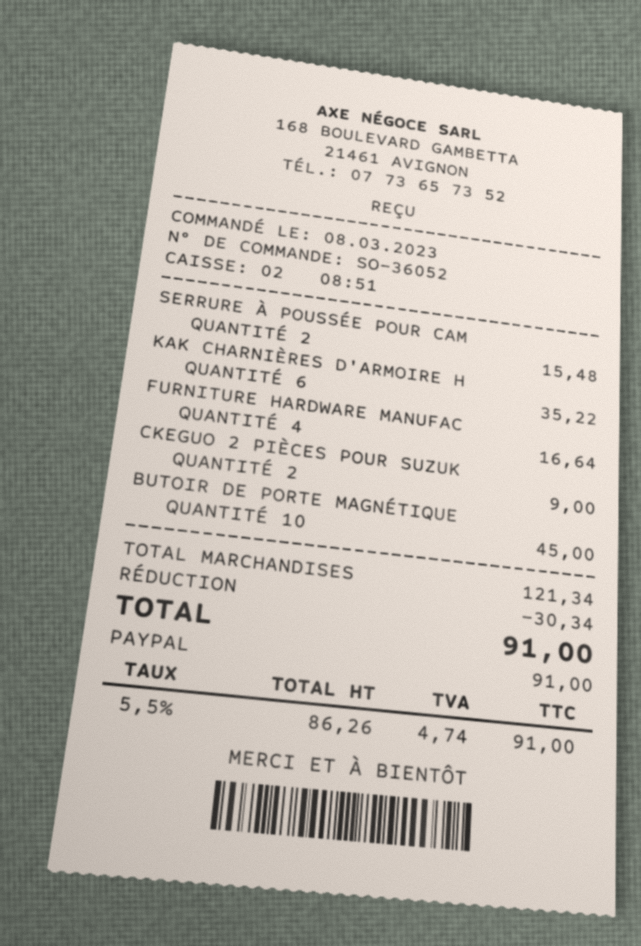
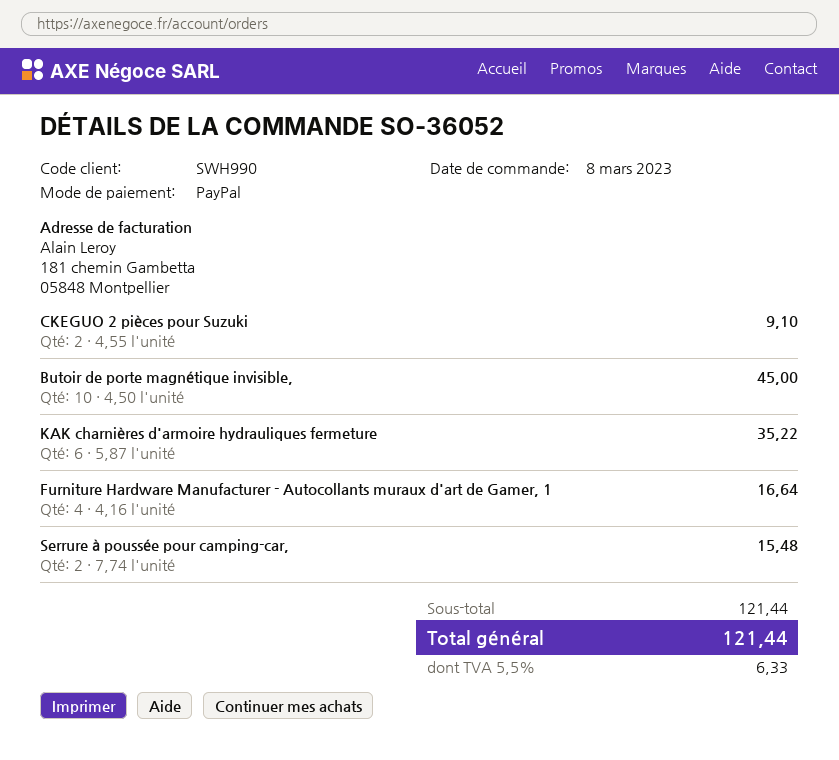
CKEGUO 2 PIÈCES POUR SUZUK: 2 for 9.00 -> 2 for 9.10
subtotal: 121.34 -> 121.44
discount: 30.34 -> none
tax: 5.5% = 4.74 -> 5.5% = 6.33
total: 91.00 -> 121.44

